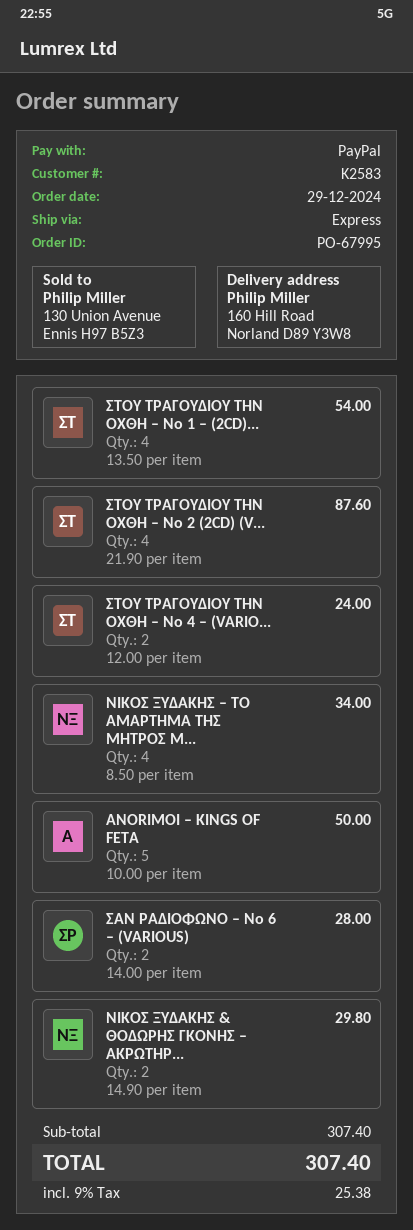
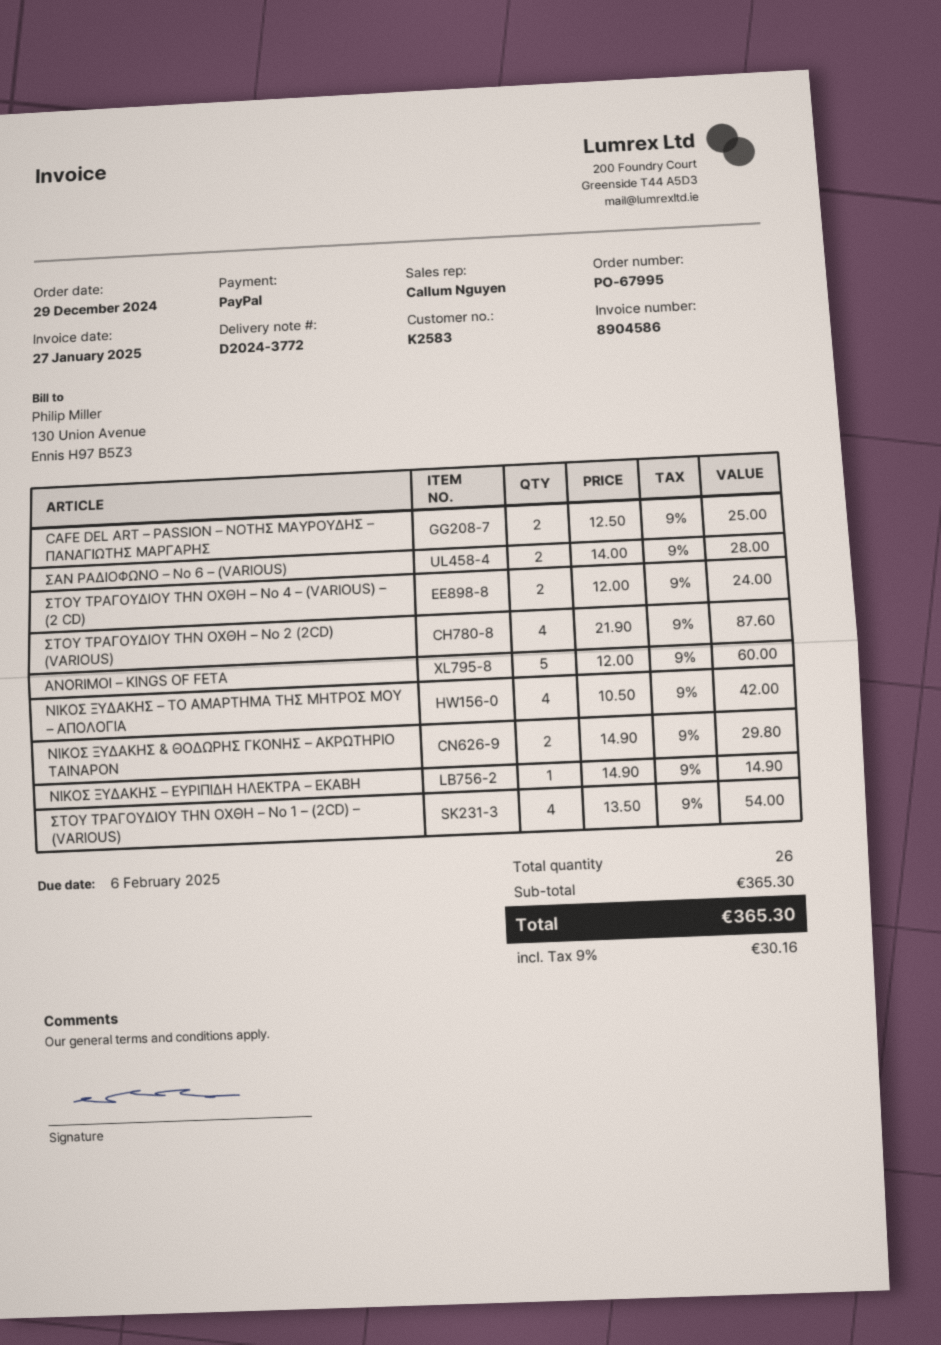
ΝΙΚΟΣ ΞΥΔΑΚΗΣ – ΤΟ ΑΜΑΡΤΗΜΑ ΤΗΣ ΜΗΤΡΟΣ Μ...: 4 x 8.50 = 34.00 -> 4 x 10.50 = 42.00
ANORIMOI – KINGS OF FETA: 5 x 10.00 = 50.00 -> 5 x 12.00 = 60.00
CAFE DEL ART – PASSION – ΝΟΤΗΣ ΜΑΥΡΟΥΔΗΣ – ΠΑΝΑΓΙΩΤΗΣ ΜΑΡΓΑΡΗΣ: none -> 2 x 12.50 = 25.00
ΝΙΚΟΣ ΞΥΔΑΚΗΣ – ΕΥΡΙΠΙΔΗ ΗΛΕΚΤΡΑ – ΕΚΑΒΗ: none -> 1 x 14.90 = 14.90
subtotal: 307.40 -> 365.30
tax: 9% = 25.38 -> 9% = 30.16
total: 307.40 -> 365.30

